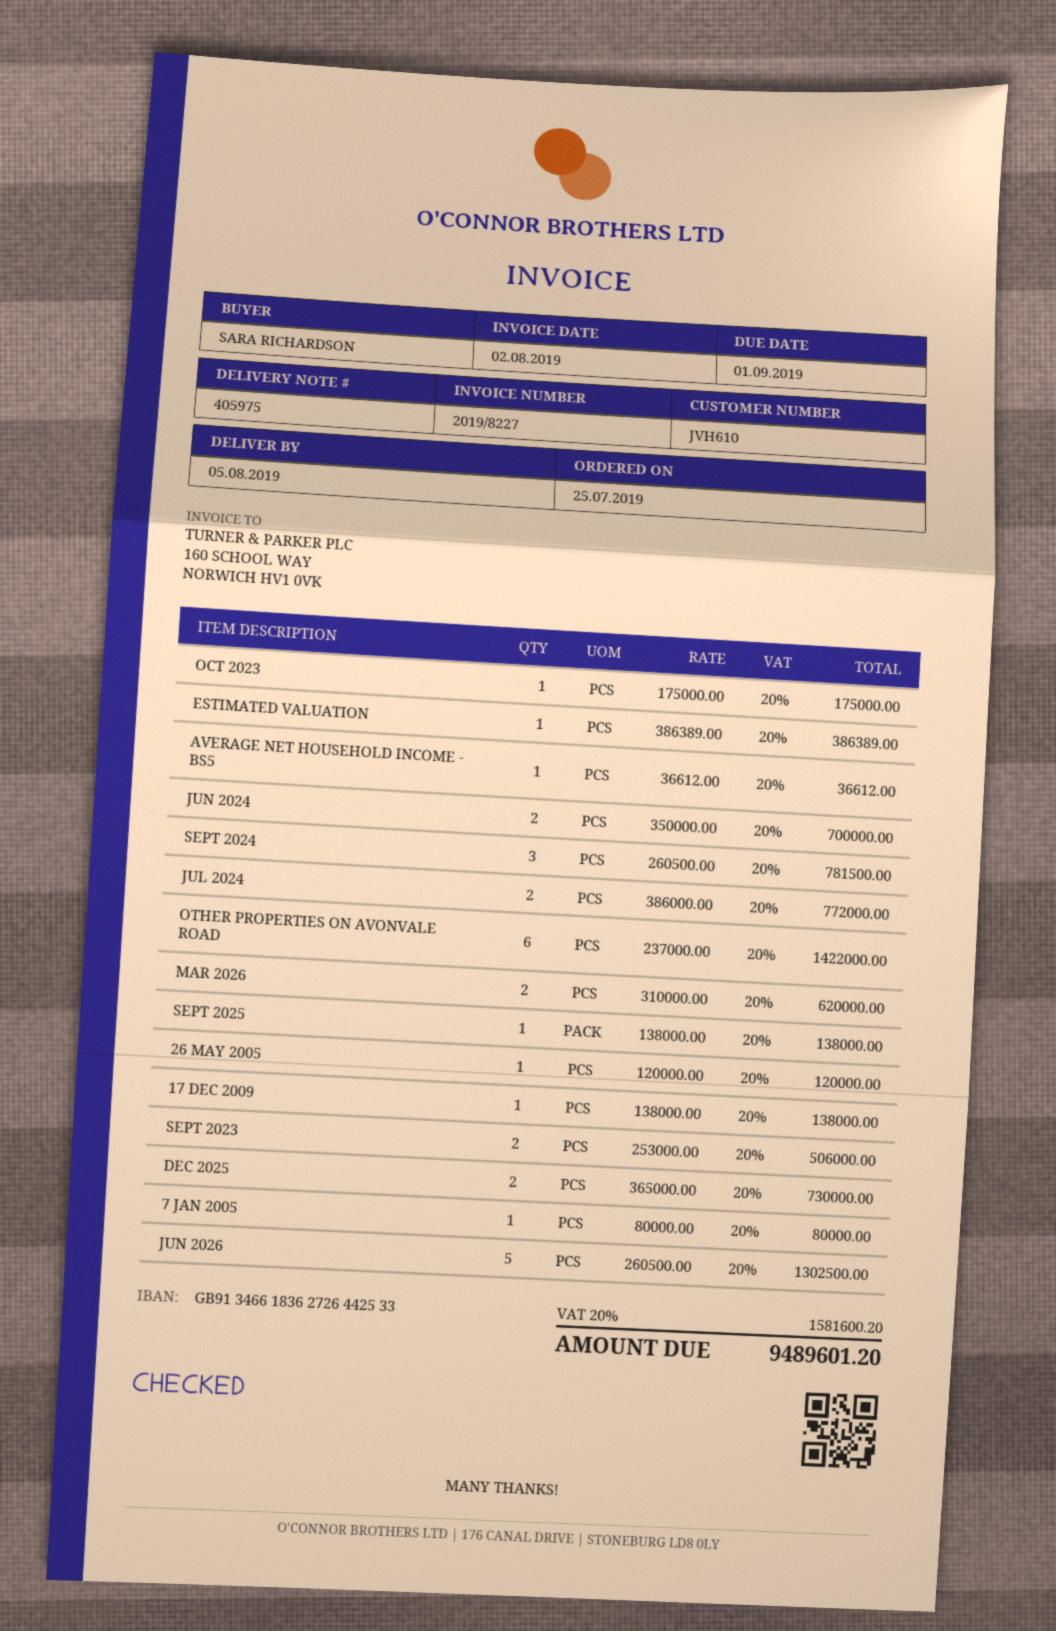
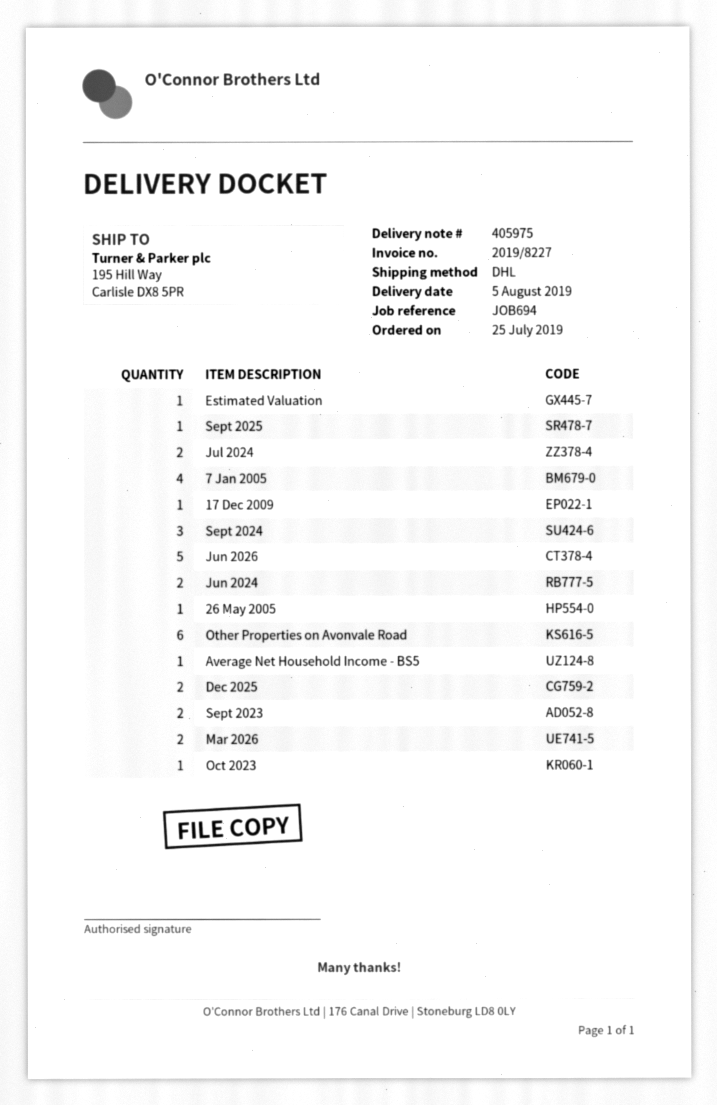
7 JAN 2005: 1 -> 4

